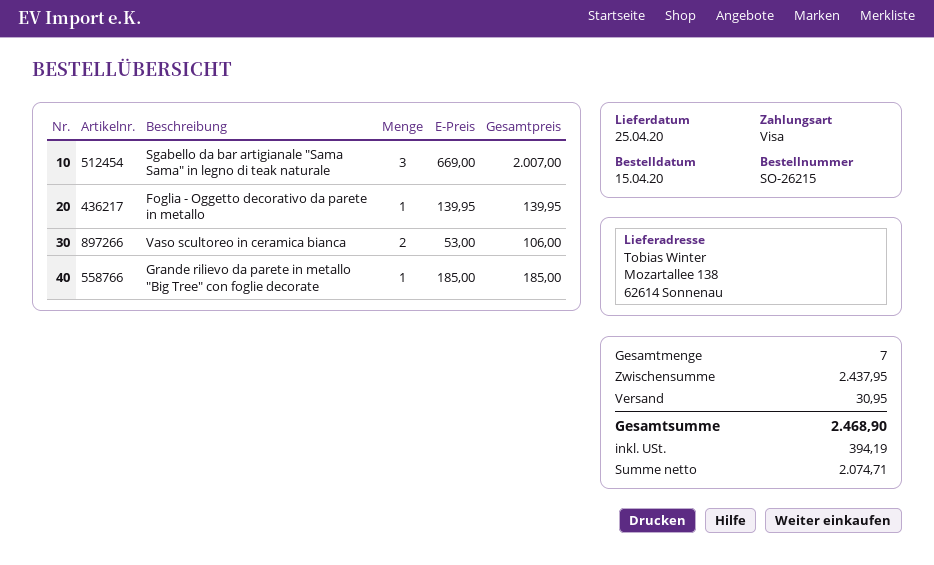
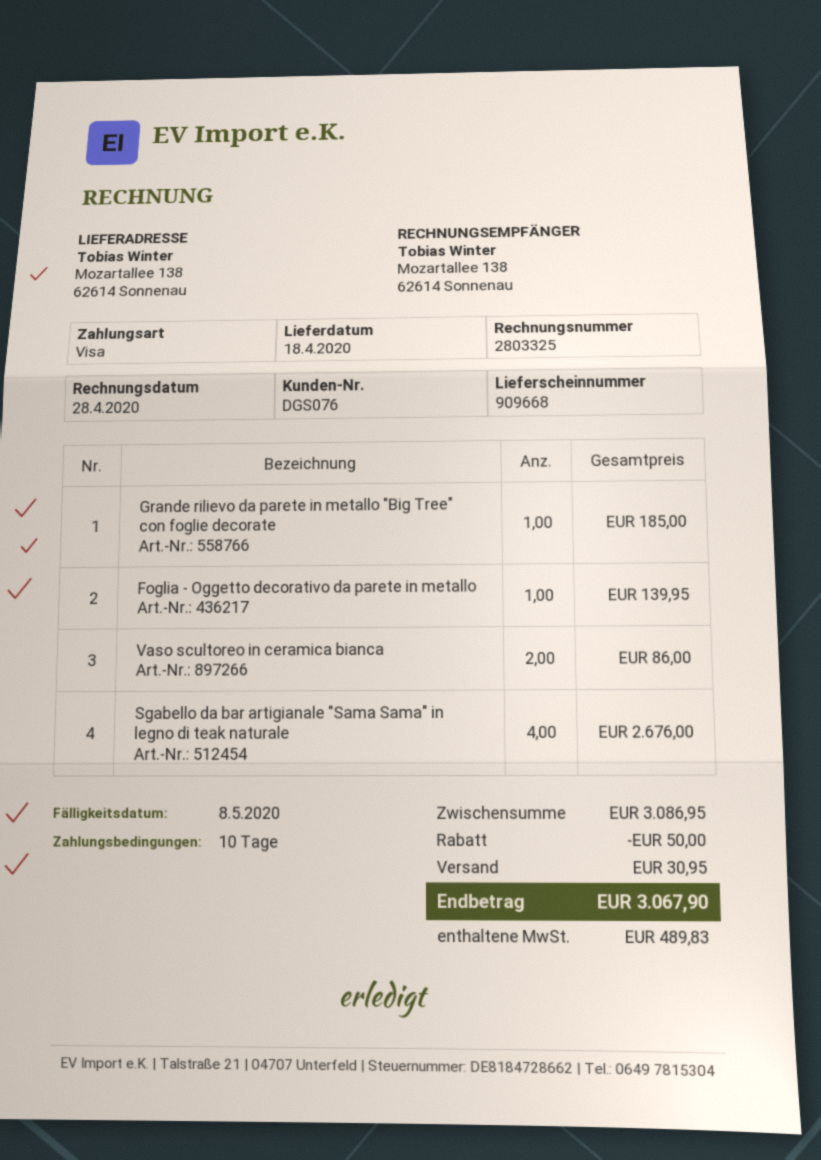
delivery date: 2020-04-25 -> 2020-04-18
Sgabello da bar artigianale "Sama Sama" in legno di teak naturale: 3 for 2007.00 -> 4 for 2676.00
Vaso scultoreo in ceramica bianca: 2 for 106.00 -> 2 for 86.00
subtotal: 2437.95 -> 3086.95
discount: none -> 50.00
tax: 394.19 -> 489.83
total: 2468.90 -> 3067.90

